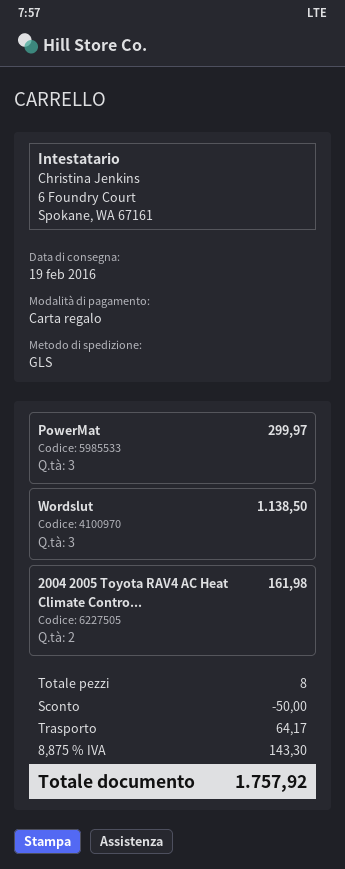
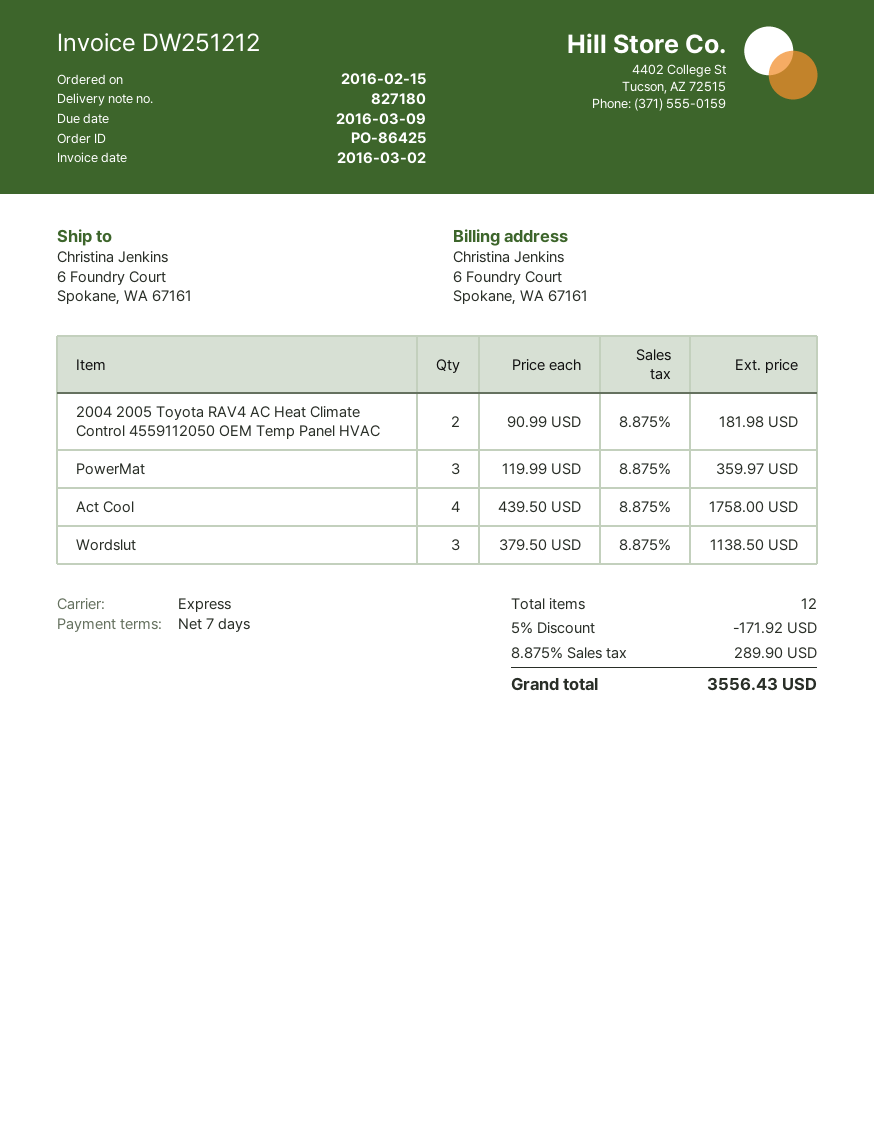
shipping method: GLS -> express
PowerMat: 3 for 299.97 -> 3 for 359.97
2004 2005 Toyota RAV4 AC Heat Climate Contro...: 2 for 161.98 -> 2 for 181.98
Act Cool: none -> 4 for 1758.00
total quantity: 8 -> 12
discount: 50.00 -> 171.92
shipping: 64.17 -> none
tax: 8.875% = 143.30 -> 8.875% = 289.90
total: 1757.92 -> 3556.43

